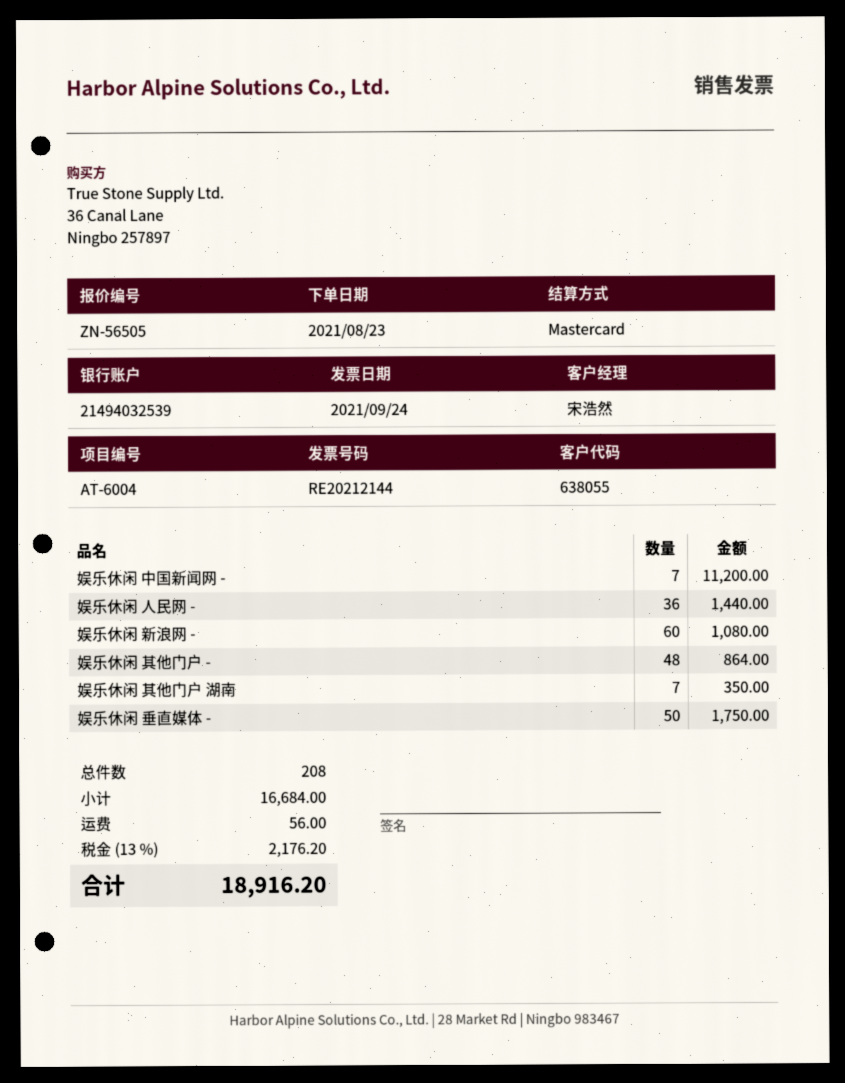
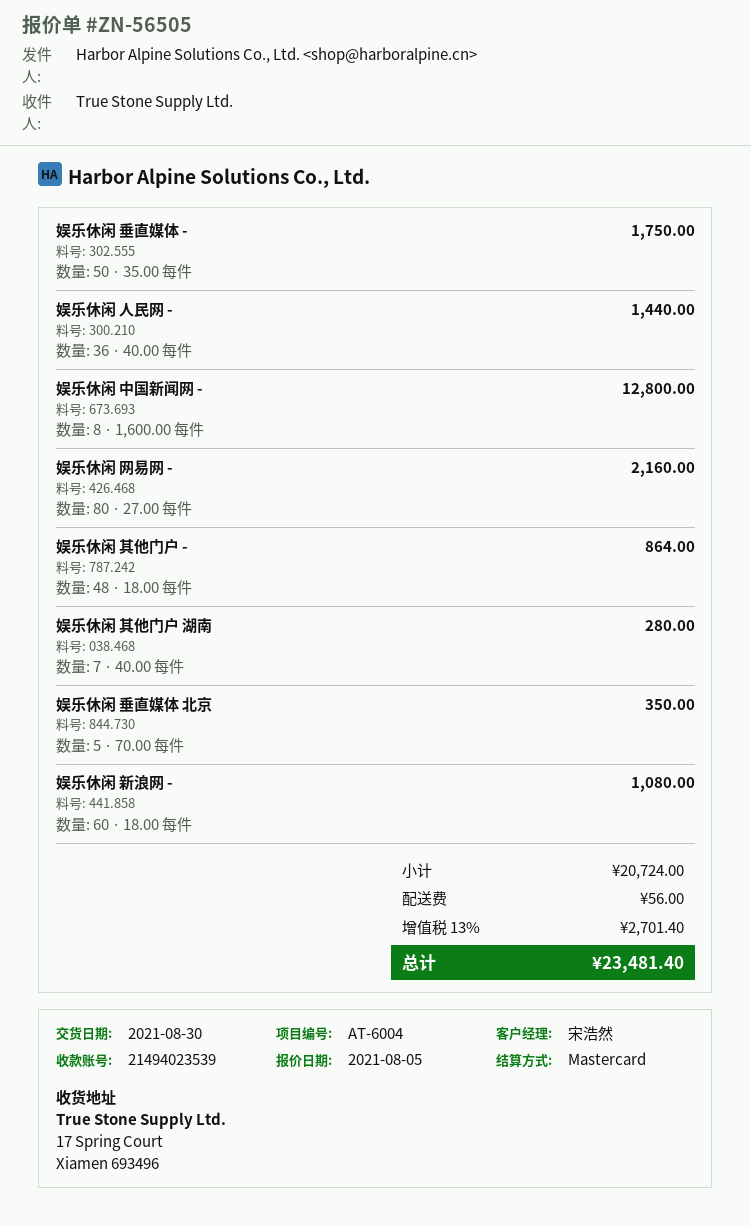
bank account: 21494032539 -> 21494023539
娱乐休闲 中国新闻网 -: 7 for 11200.00 -> 8 for 12800.00
娱乐休闲 其他门户 湖南: 7 for 350.00 -> 7 for 280.00
娱乐休闲 网易网 -: none -> 80 for 2160.00
娱乐休闲 垂直媒体 北京: none -> 5 for 350.00
subtotal: 16684.00 -> 20724.00
tax: 13% = 2176.20 -> 13% = 2701.40
total: 18916.20 -> 23481.40

